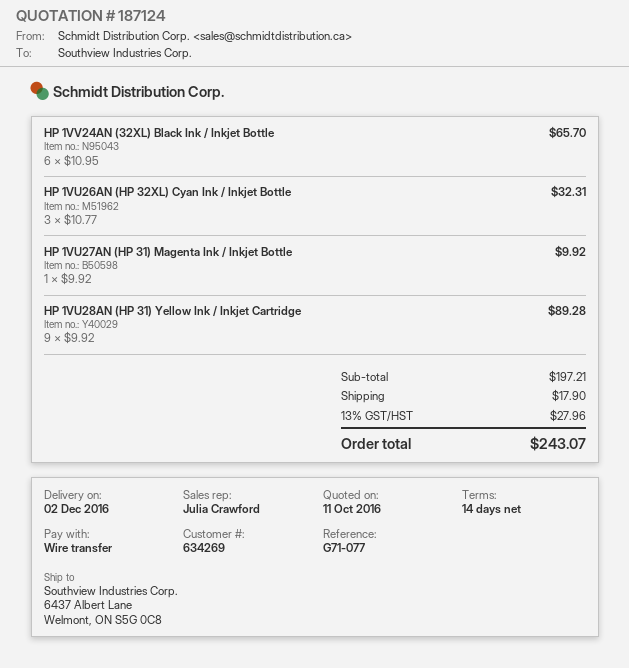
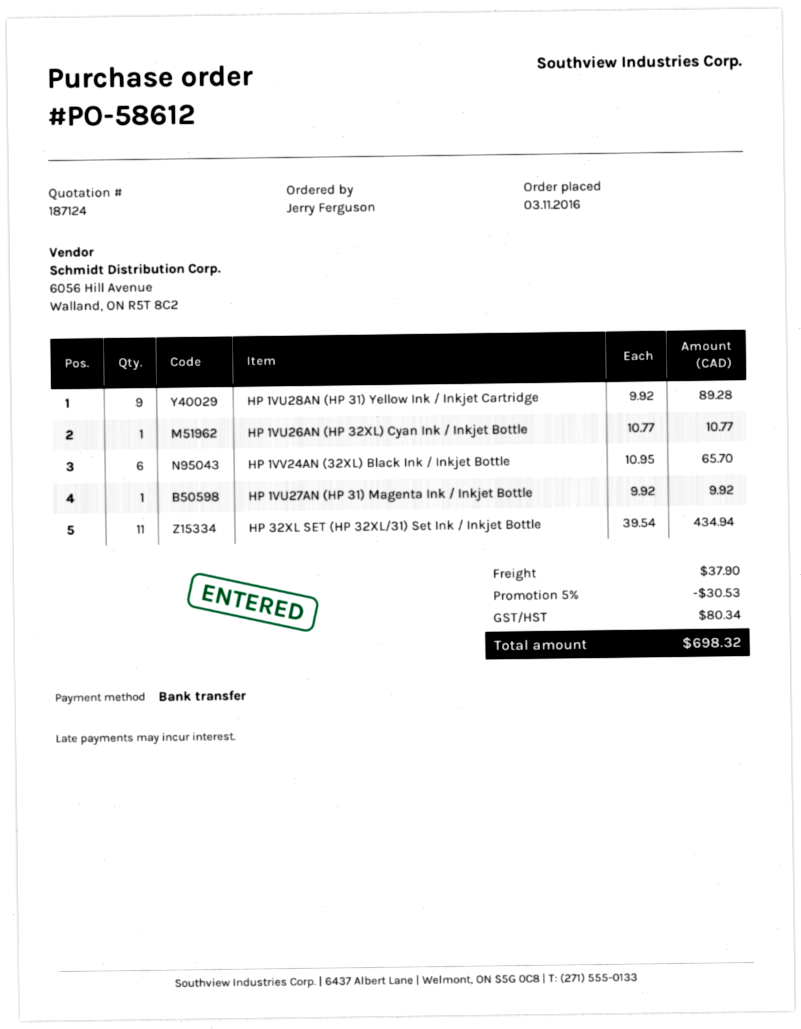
HP 1VU26AN (HP 32XL) Cyan Ink / Inkjet Bottle: 3 x 10.77 = 32.31 -> 1 x 10.77 = 10.77
HP 32XL SET (HP 32XL/31) Set Ink / Inkjet Bottle: none -> 11 x 39.54 = 434.94
discount: none -> 5% = 30.53
shipping: 17.90 -> 37.90
tax: 27.96 -> 80.34
total: 243.07 -> 698.32

